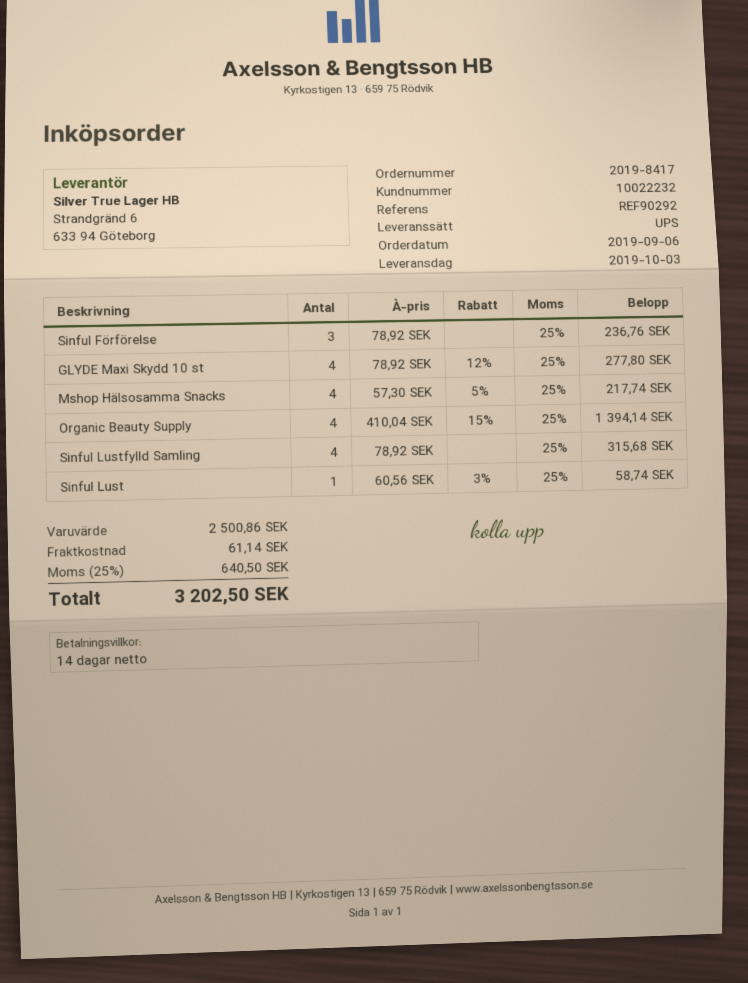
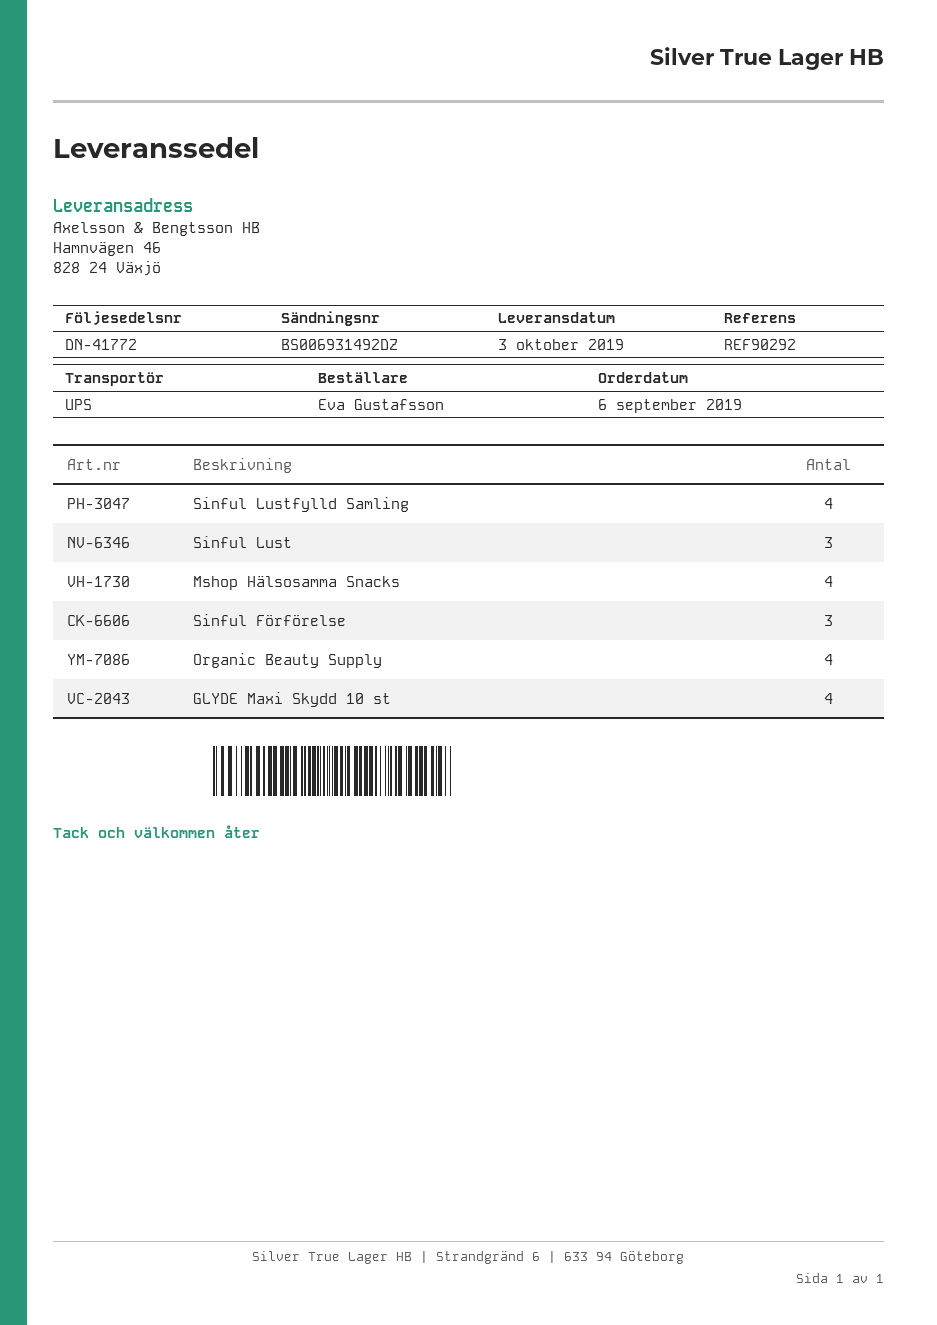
Sinful Lust: 1 -> 3

